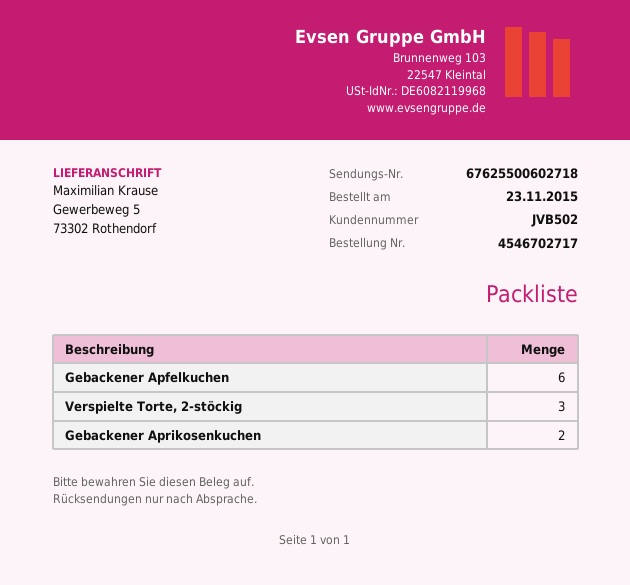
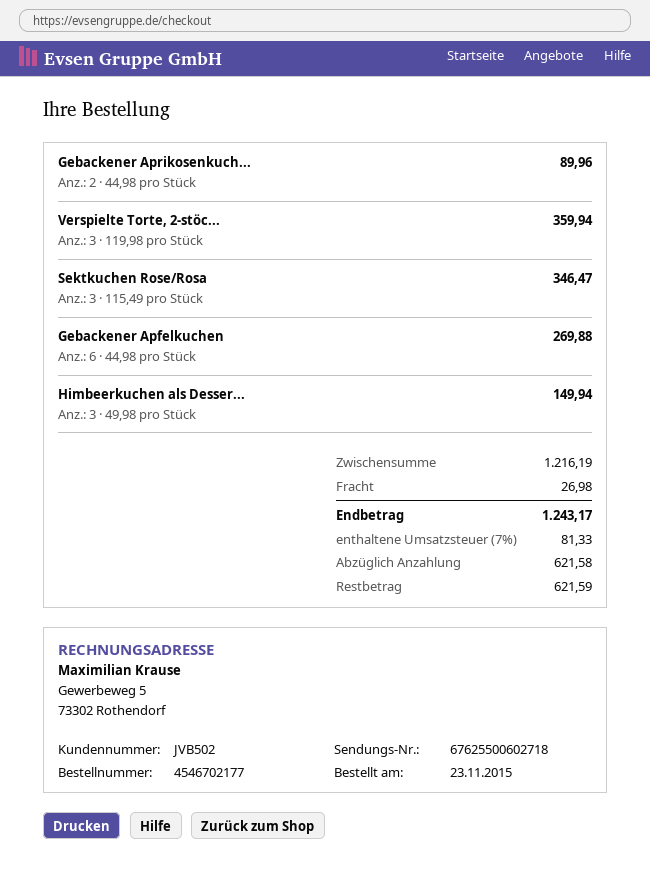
order number: 4546702717 -> 4546702177
Sektkuchen Rose/Rosa: none -> 3
Himbeerkuchen als Desser...: none -> 3

